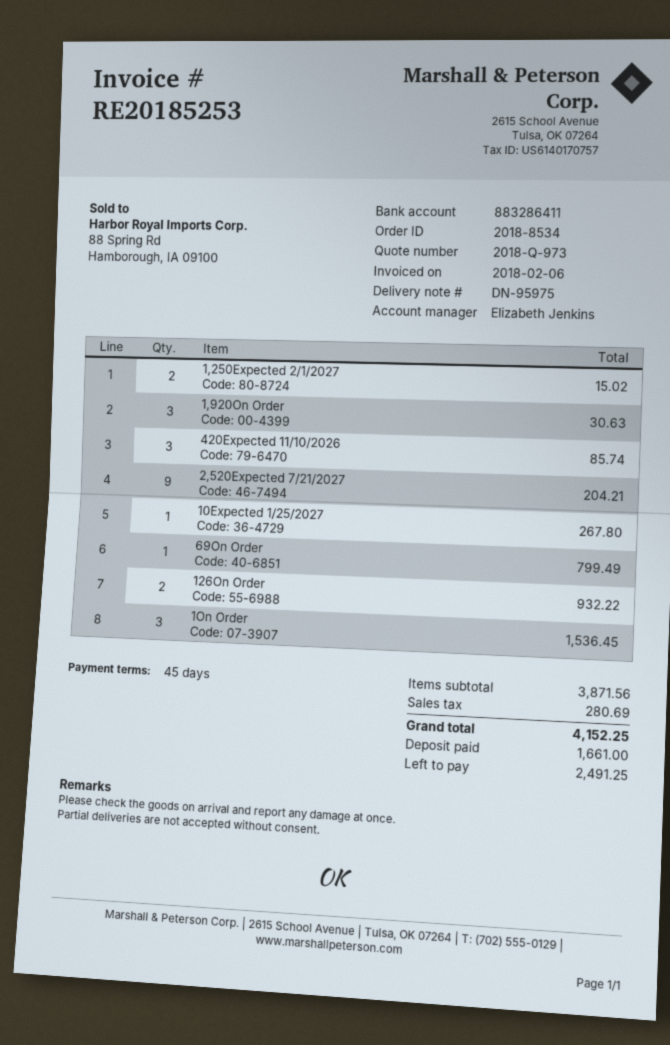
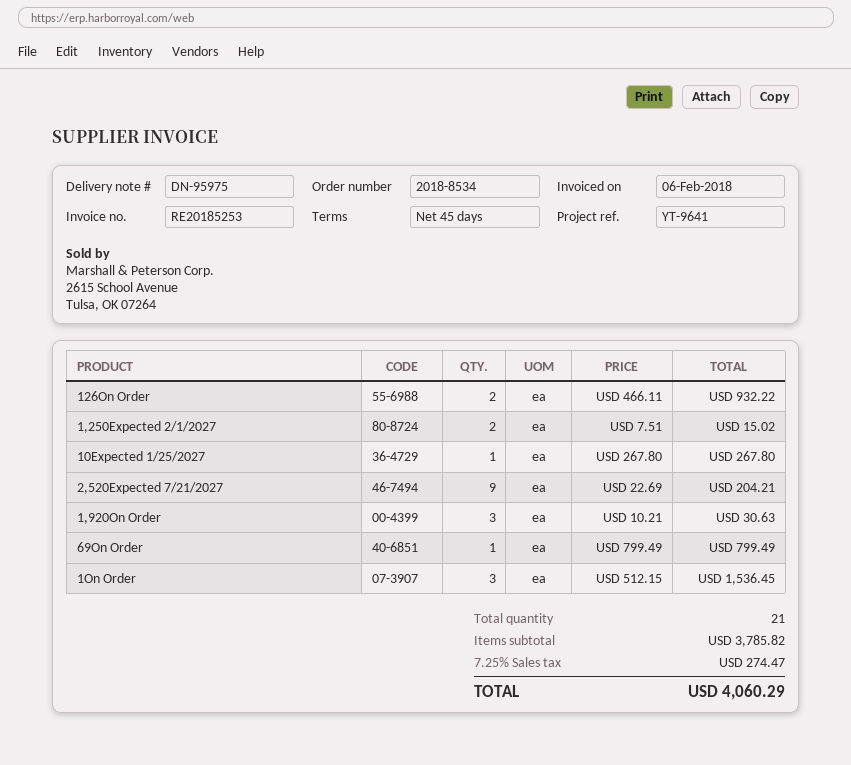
420Expected 11/10/2026: 3 for 85.74 -> none
subtotal: 3871.56 -> 3785.82
tax: 280.69 -> 274.47
total: 4152.25 -> 4060.29

